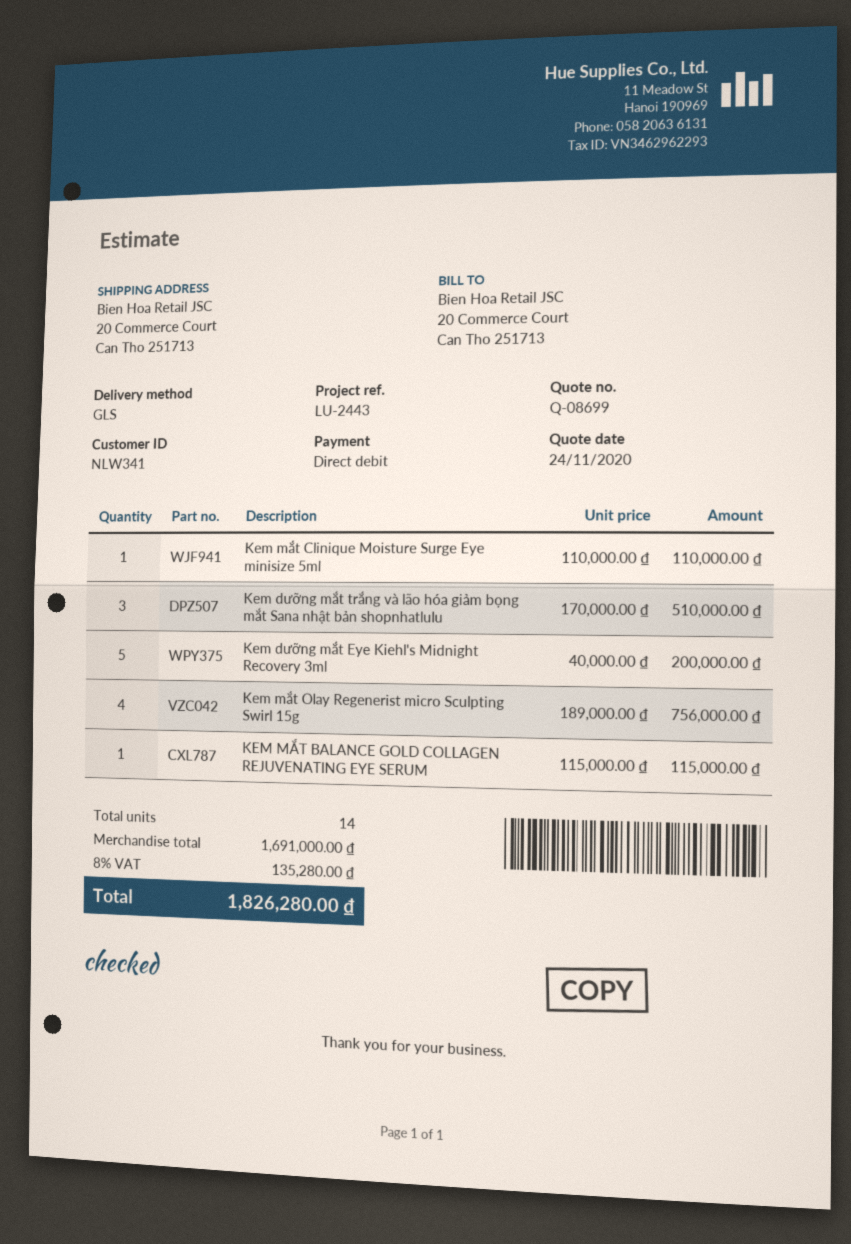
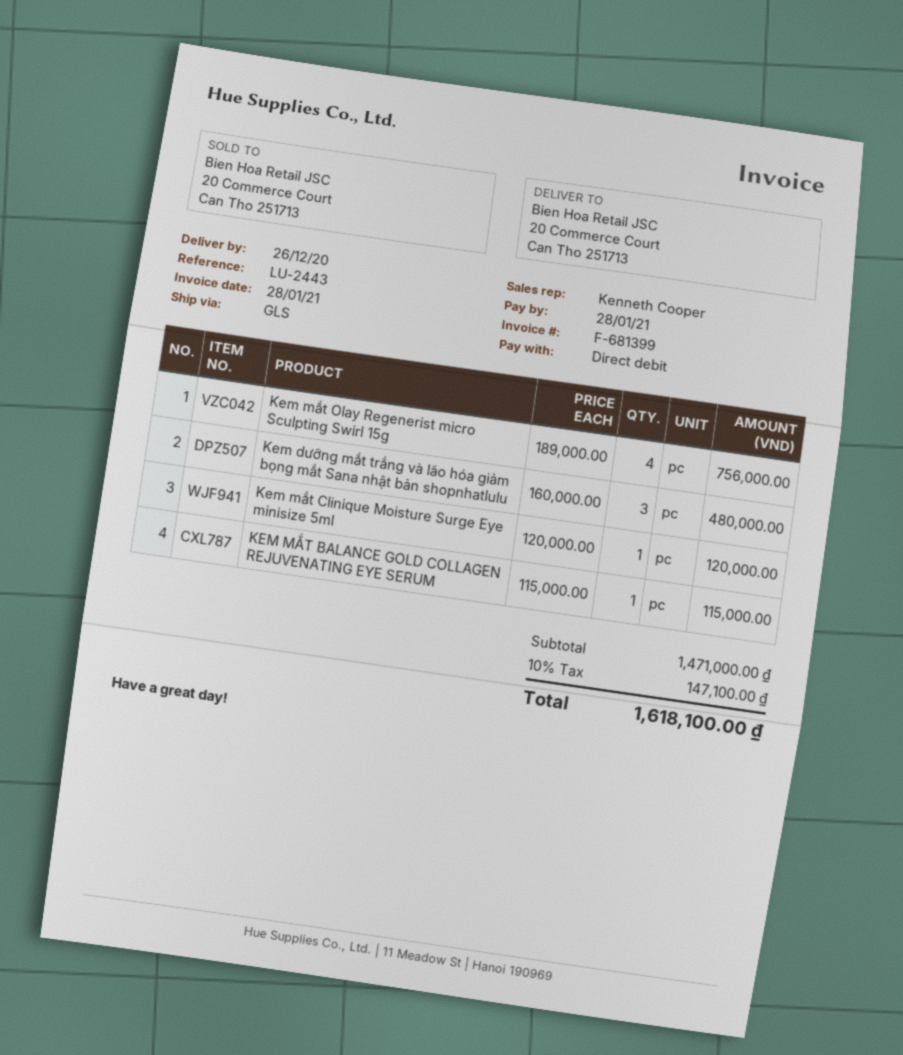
Kem mắt Clinique Moisture Surge Eye minisize 5ml: 1 x 110000.00 = 110000.00 -> 1 x 120000.00 = 120000.00
Kem dưỡng mắt trắng và lão hóa giảm bọng mắt Sana nhật bản shopnhatlulu: 3 x 170000.00 = 510000.00 -> 3 x 160000.00 = 480000.00
Kem dưỡng mắt Eye Kiehl's Midnight Recovery 3ml: 5 x 40000.00 = 200000.00 -> none
subtotal: 1691000.00 -> 1471000.00
tax: 8% = 135280.00 -> 10% = 147100.00
total: 1826280.00 -> 1618100.00

